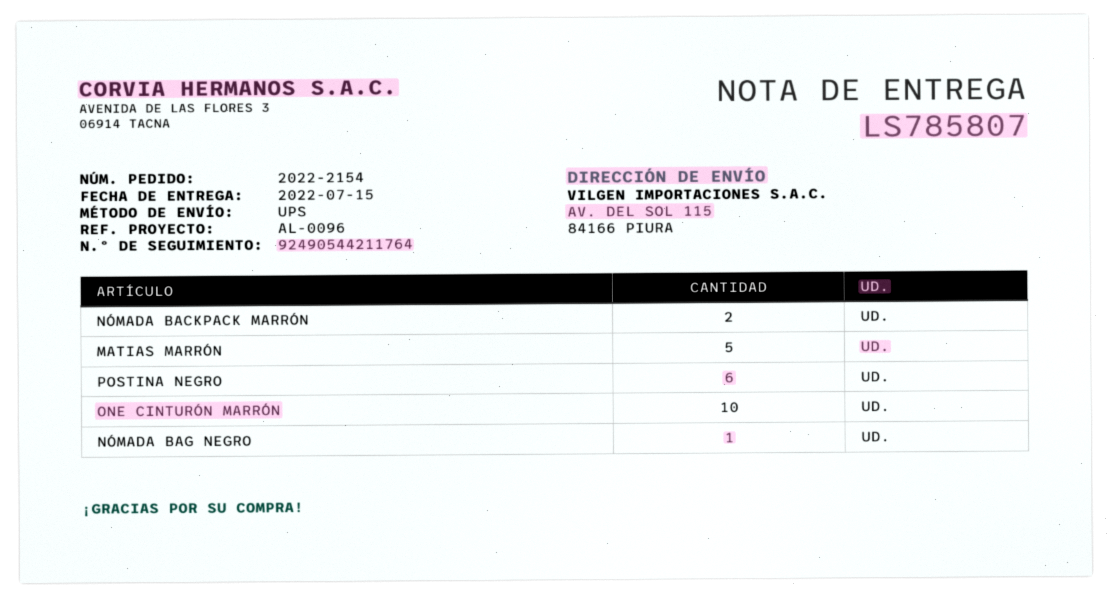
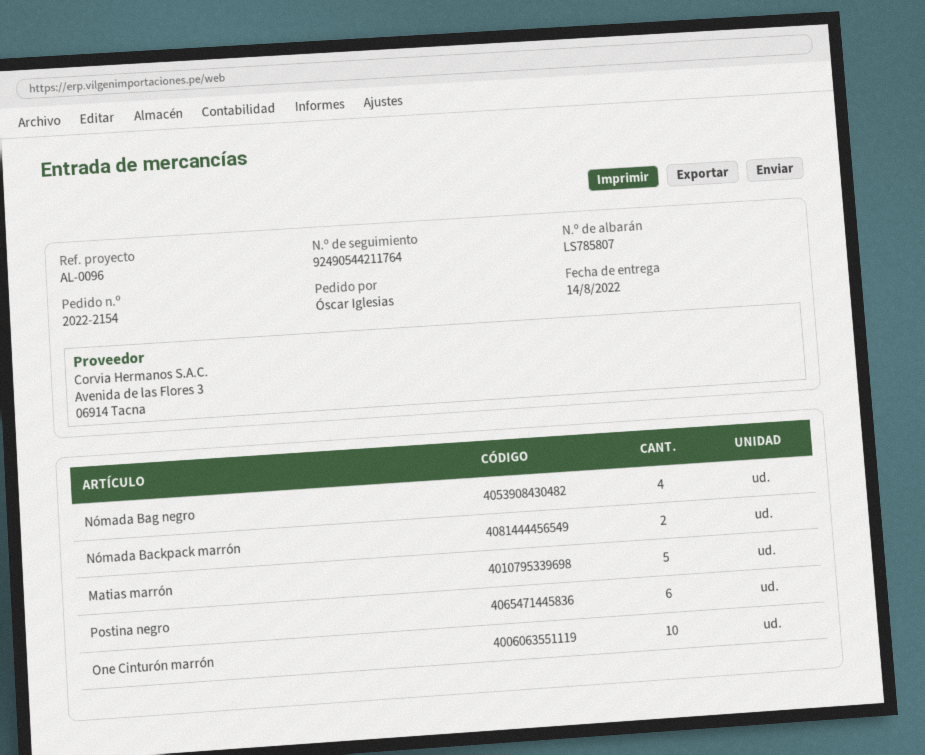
delivery date: 2022-07-15 -> 2022-08-14
NÓMADA BAG NEGRO: 1 -> 4

